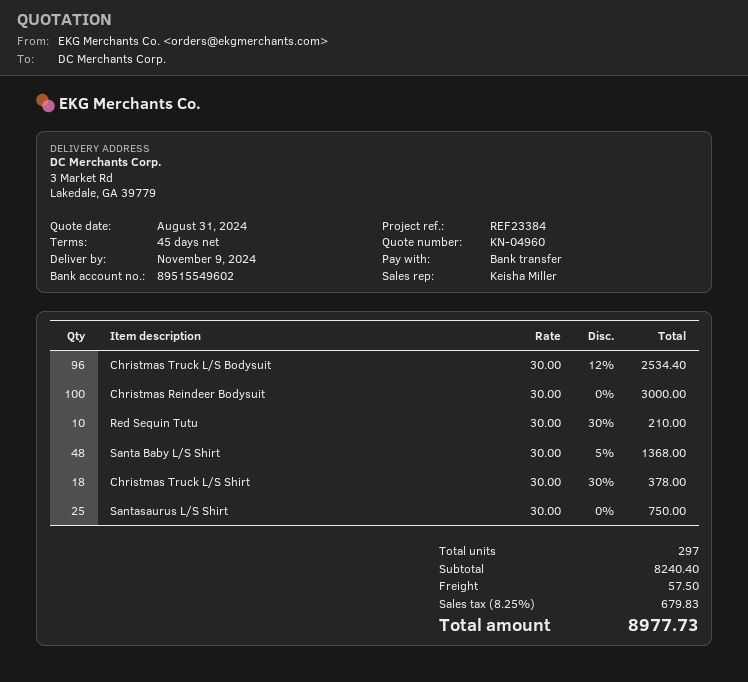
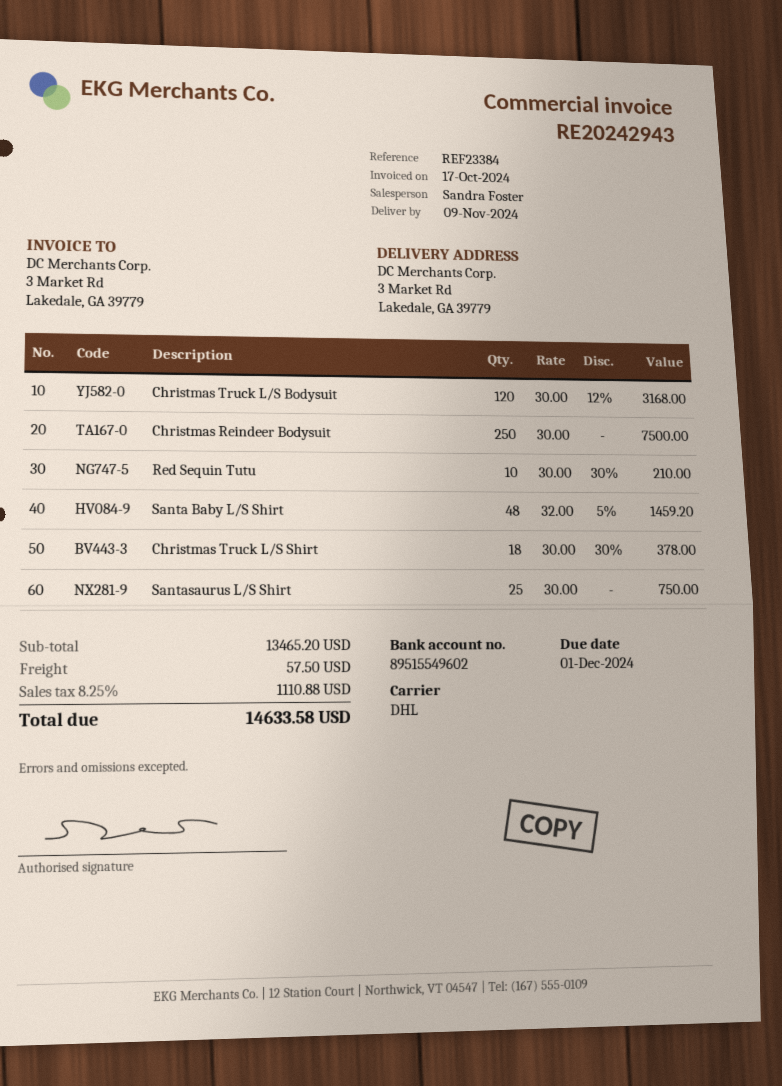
sales rep: Keisha Miller -> Sandra Foster
Christmas Truck L/S Bodysuit: 96 x 30.00 - 12% = 2534.40 -> 120 x 30.00 - 12% = 3168.00
Christmas Reindeer Bodysuit: 100 x 30.00 = 3000.00 -> 250 x 30.00 = 7500.00
Santa Baby L/S Shirt: 48 x 30.00 - 5% = 1368.00 -> 48 x 32.00 - 5% = 1459.20
subtotal: 8240.40 -> 13465.20
tax: 8.25% = 679.83 -> 8.25% = 1110.88
total: 8977.73 -> 14633.58

